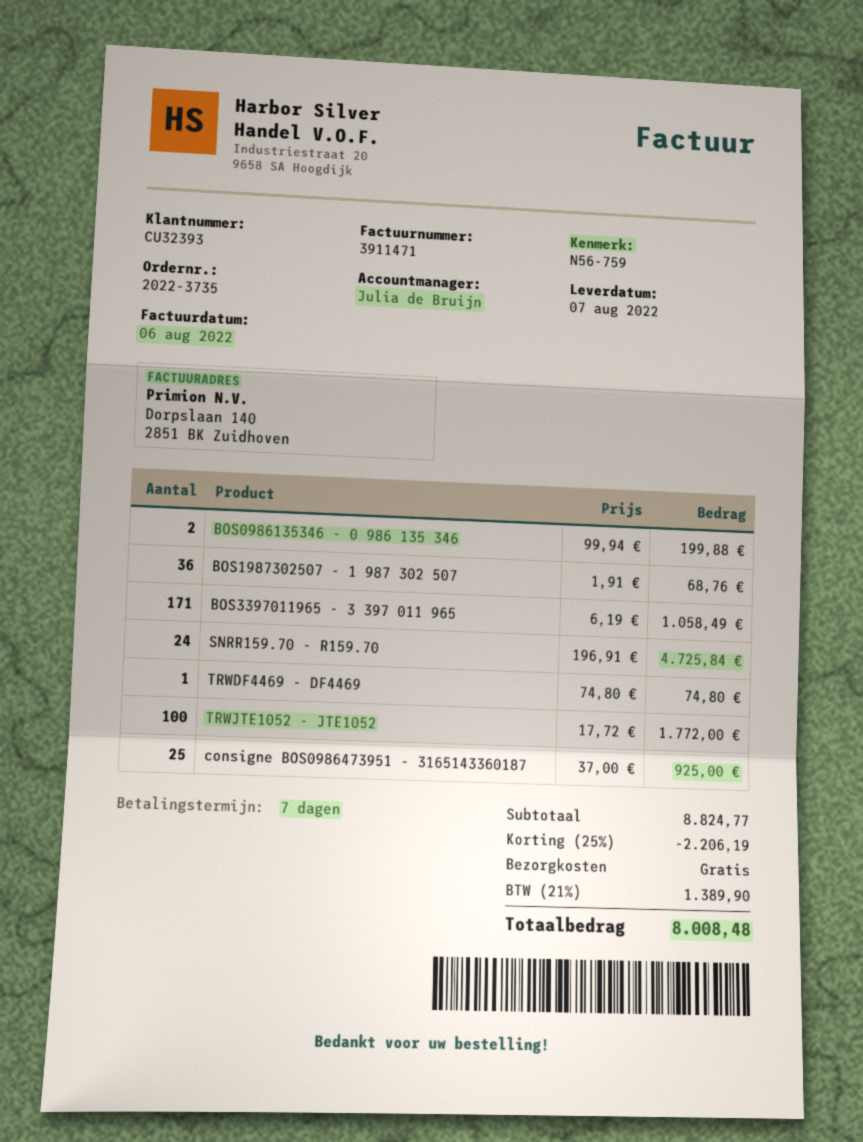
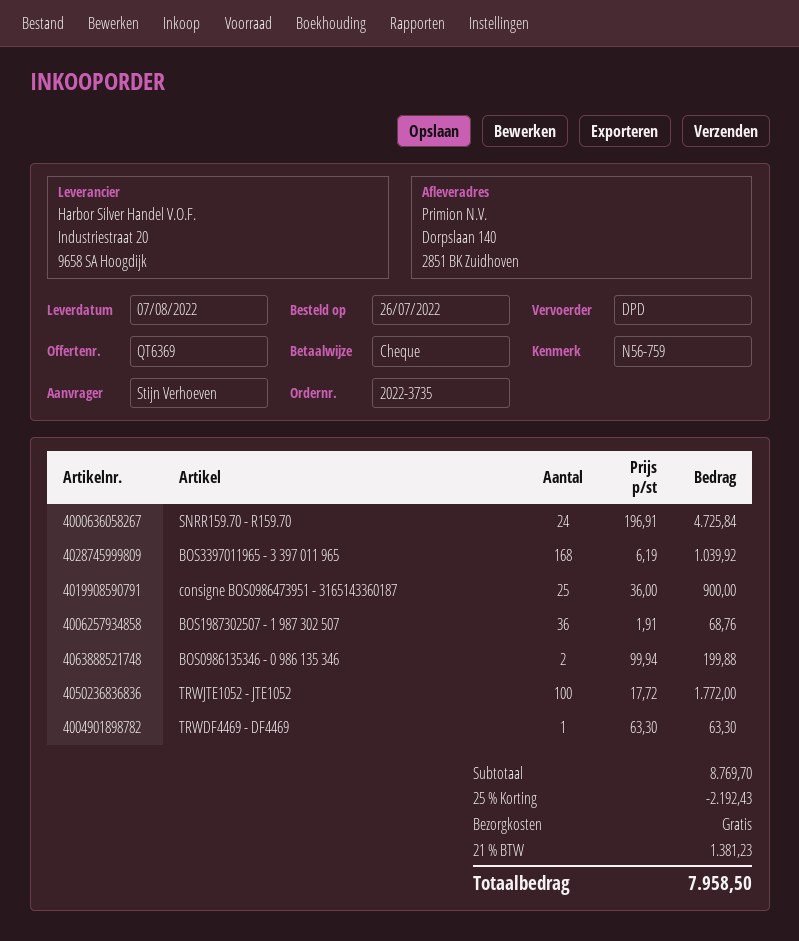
BOS3397011965 - 3 397 011 965: 171 x 6.19 = 1058.49 -> 168 x 6.19 = 1039.92
TRWDF4469 - DF4469: 1 x 74.80 = 74.80 -> 1 x 63.30 = 63.30
consigne BOS0986473951 - 3165143360187: 25 x 37.00 = 925.00 -> 25 x 36.00 = 900.00
subtotal: 8824.77 -> 8769.70
discount: 25% = 2206.19 -> 25% = 2192.43
tax: 21% = 1389.90 -> 21% = 1381.23
total: 8008.48 -> 7958.50

